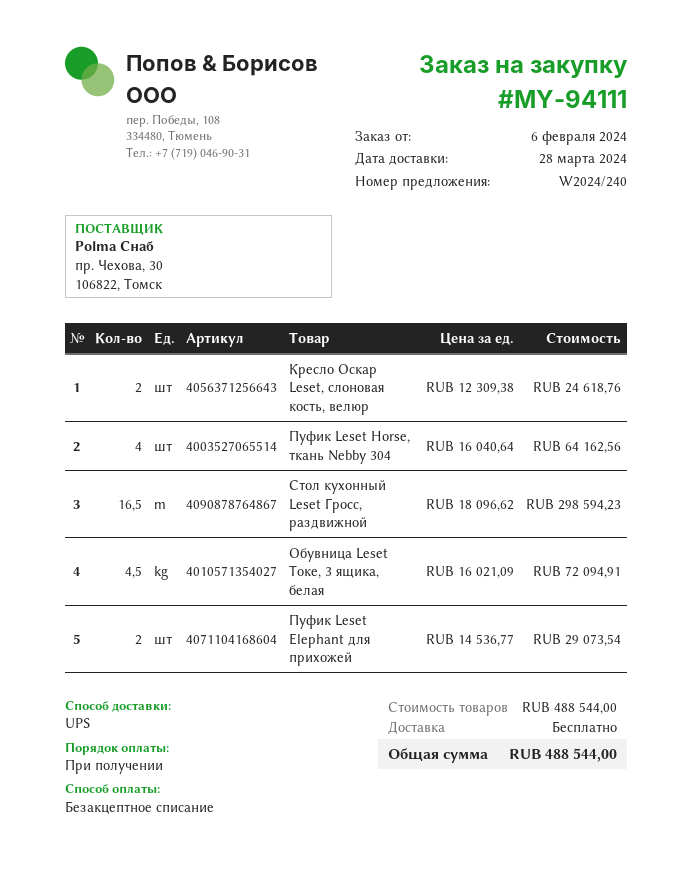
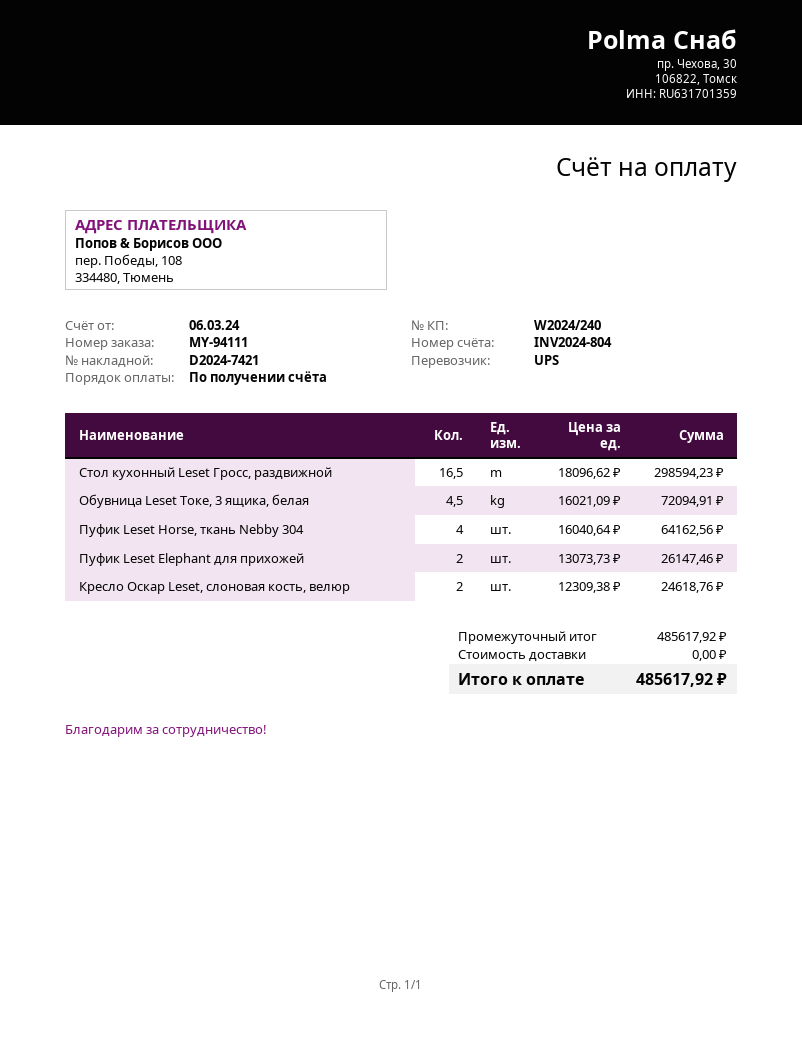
Пуфик Leset Elephant для прихожей: 2 x 14536.77 = 29073.54 -> 2 x 13073.73 = 26147.46
subtotal: 488544.00 -> 485617.92
total: 488544.00 -> 485617.92

